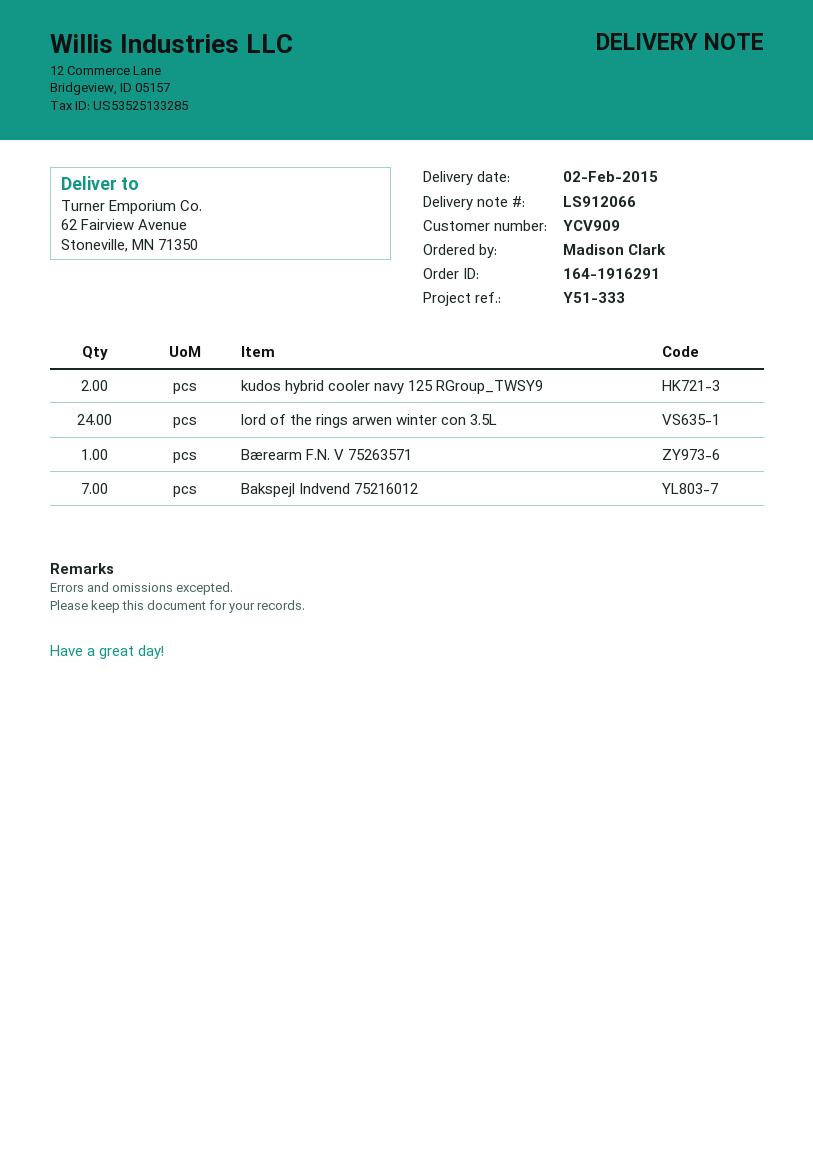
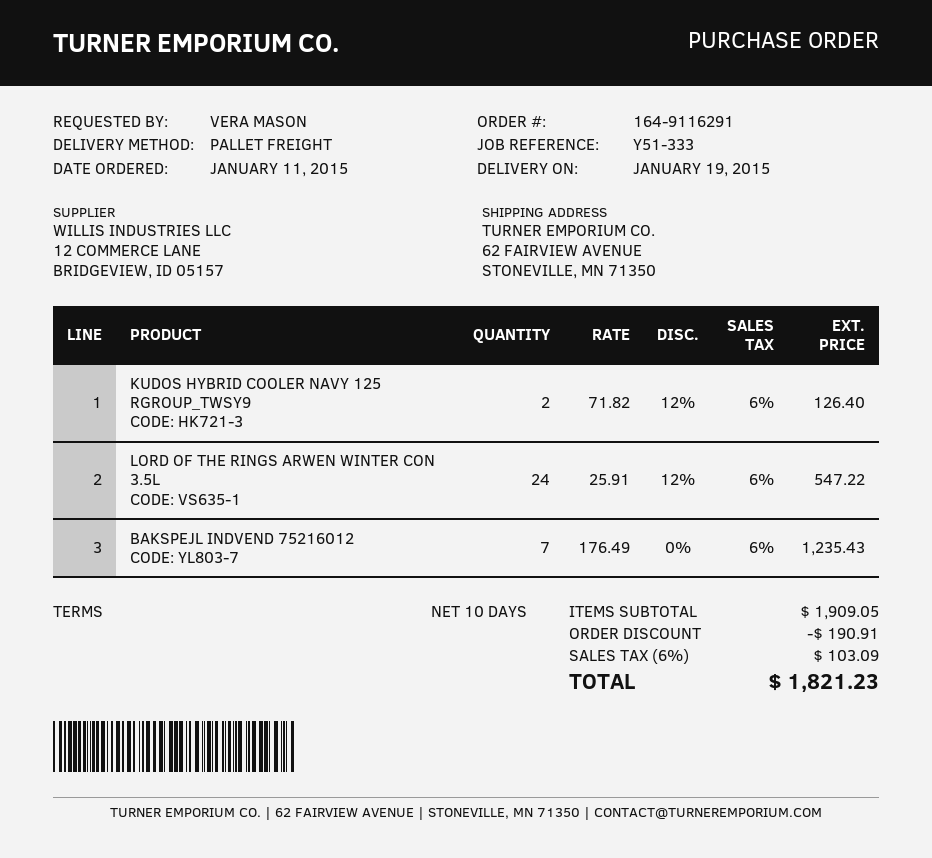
order number: 164-1916291 -> 164-9116291
delivery date: 2015-02-02 -> 2015-01-19
ordered by: Madison Clark -> VERA MASON
Bærearm F.N. V 75263571: 1 -> none

